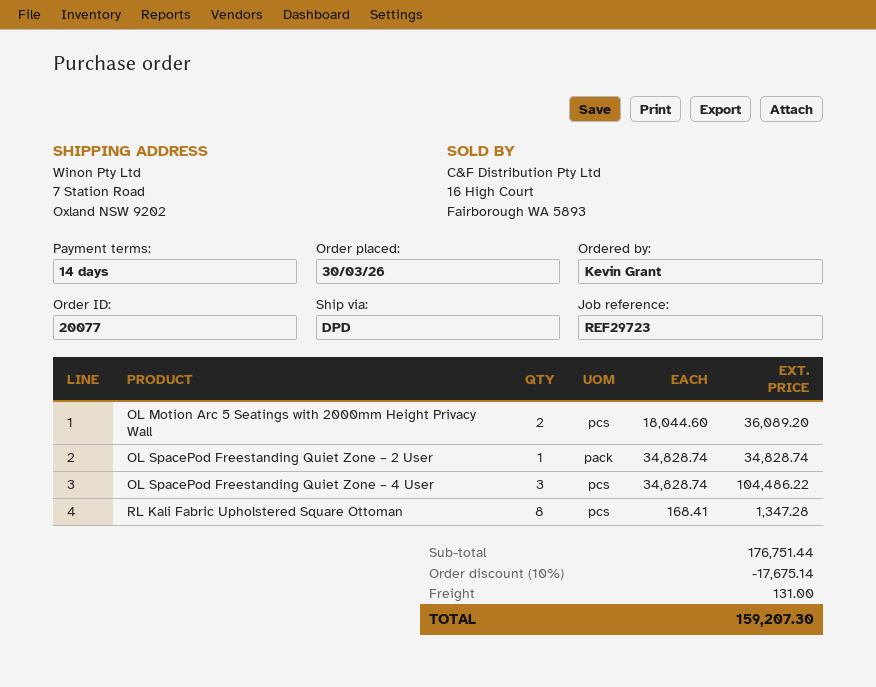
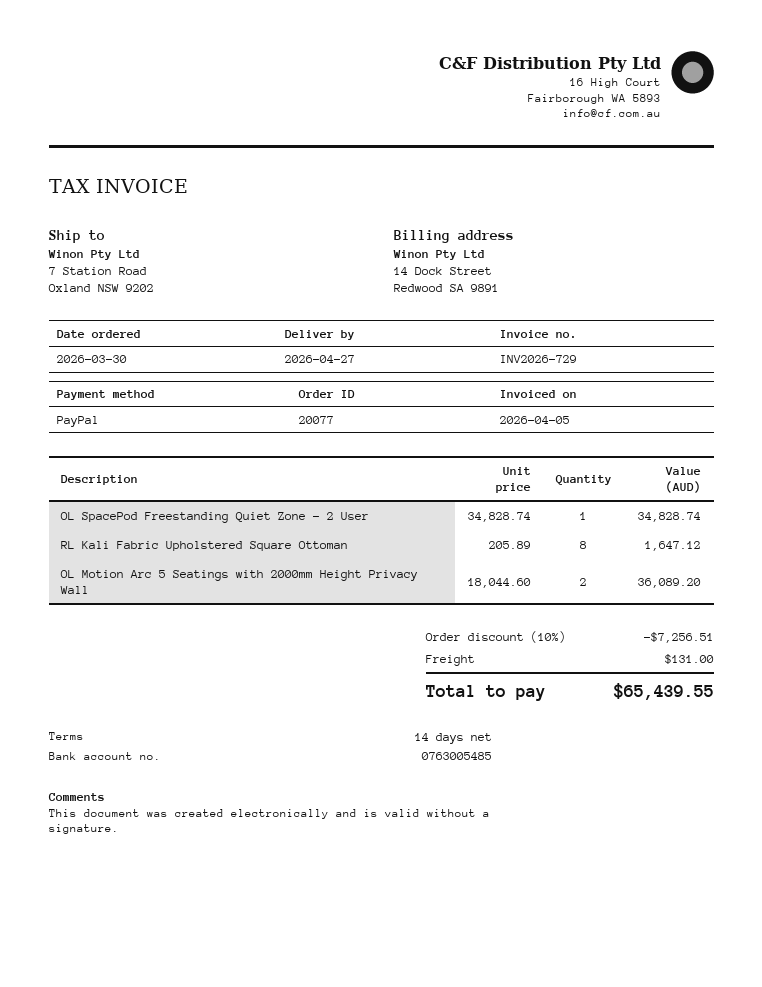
OL SpacePod Freestanding Quiet Zone – 4 User: 3 x 34828.74 = 104486.22 -> none
RL Kali Fabric Upholstered Square Ottoman: 8 x 168.41 = 1347.28 -> 8 x 205.89 = 1647.12
discount: 10% = 17675.14 -> 10% = 7256.51
total: 159207.30 -> 65439.55

